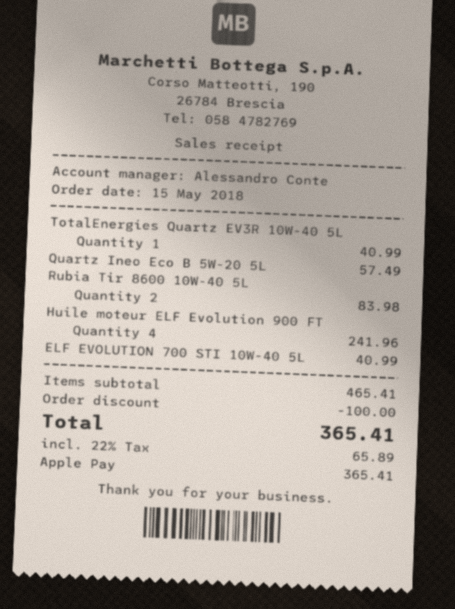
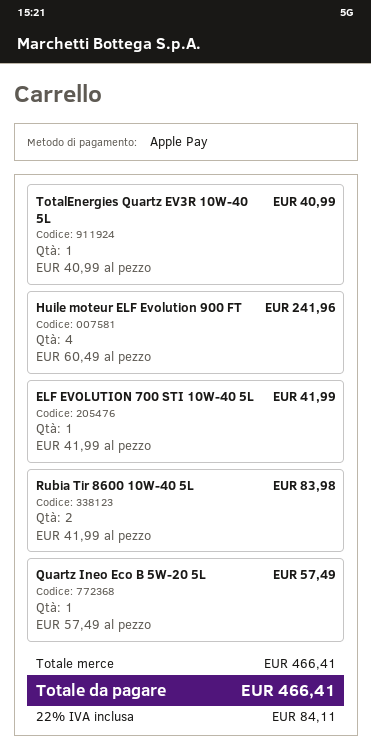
ELF EVOLUTION 700 STI 10W-40 5L: 1 for 40.99 -> 1 for 41.99
subtotal: 465.41 -> 466.41
discount: 100.00 -> none
tax: 22% = 65.89 -> 22% = 84.11
total: 365.41 -> 466.41

